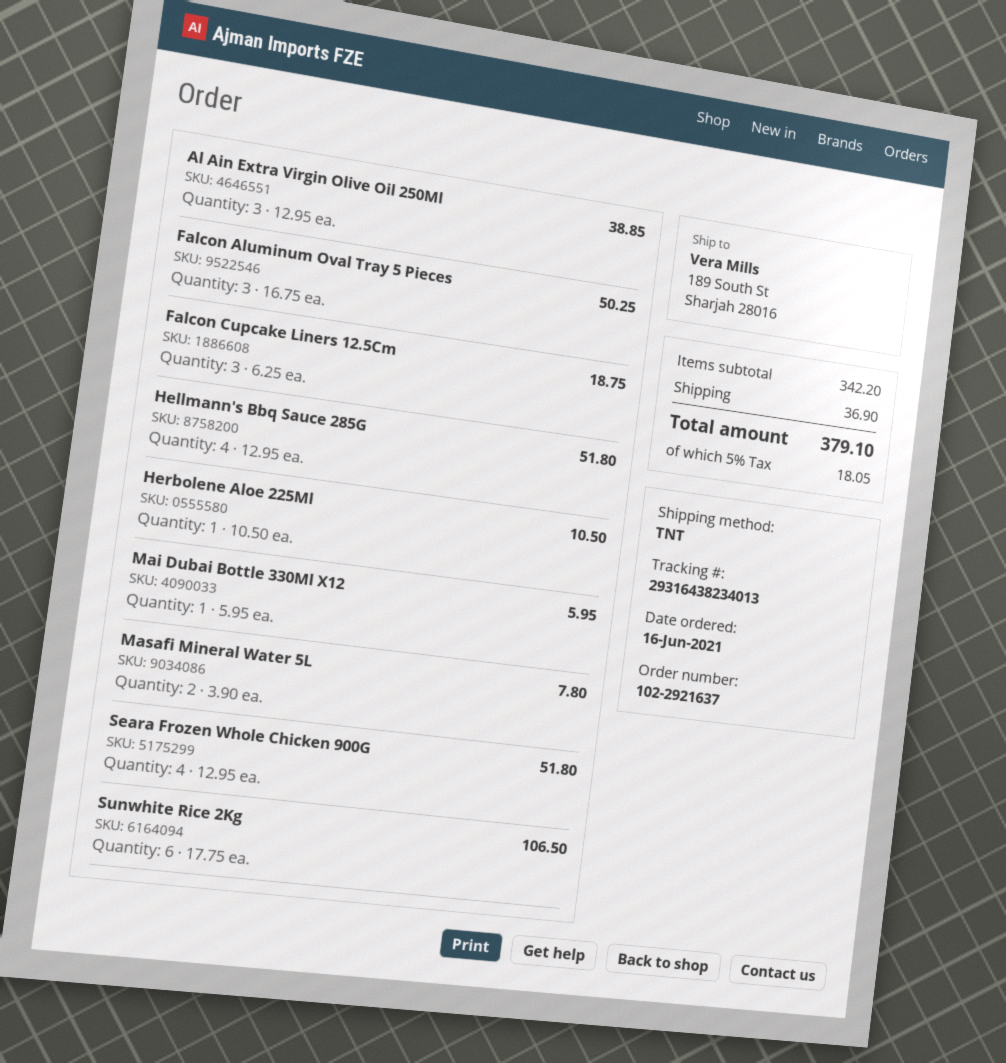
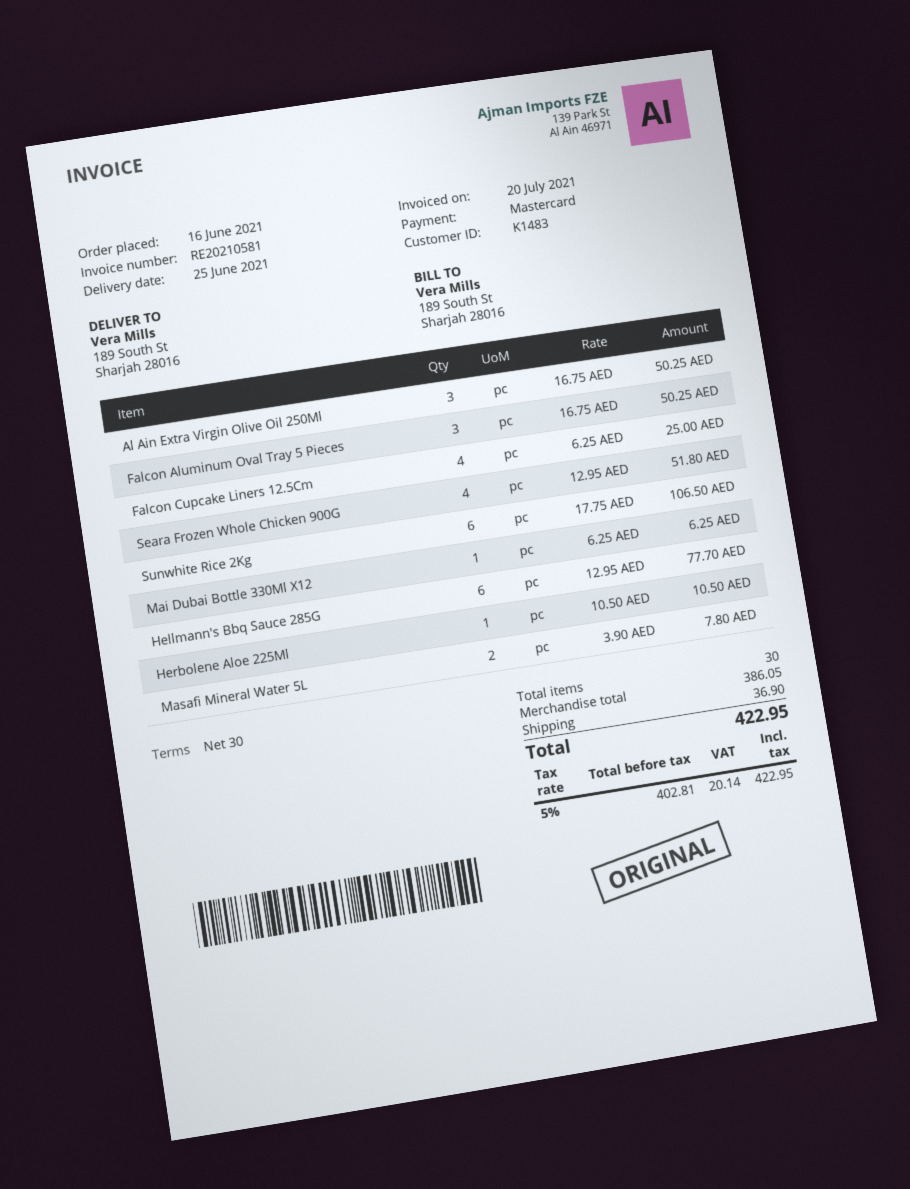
Al Ain Extra Virgin Olive Oil 250Ml: 3 x 12.95 = 38.85 -> 3 x 16.75 = 50.25
Falcon Cupcake Liners 12.5Cm: 3 x 6.25 = 18.75 -> 4 x 6.25 = 25.00
Hellmann's Bbq Sauce 285G: 4 x 12.95 = 51.80 -> 6 x 12.95 = 77.70
Mai Dubai Bottle 330Ml X12: 1 x 5.95 = 5.95 -> 1 x 6.25 = 6.25
subtotal: 342.20 -> 386.05
tax: 5% = 18.05 -> 5% = 20.14
total: 379.10 -> 422.95

